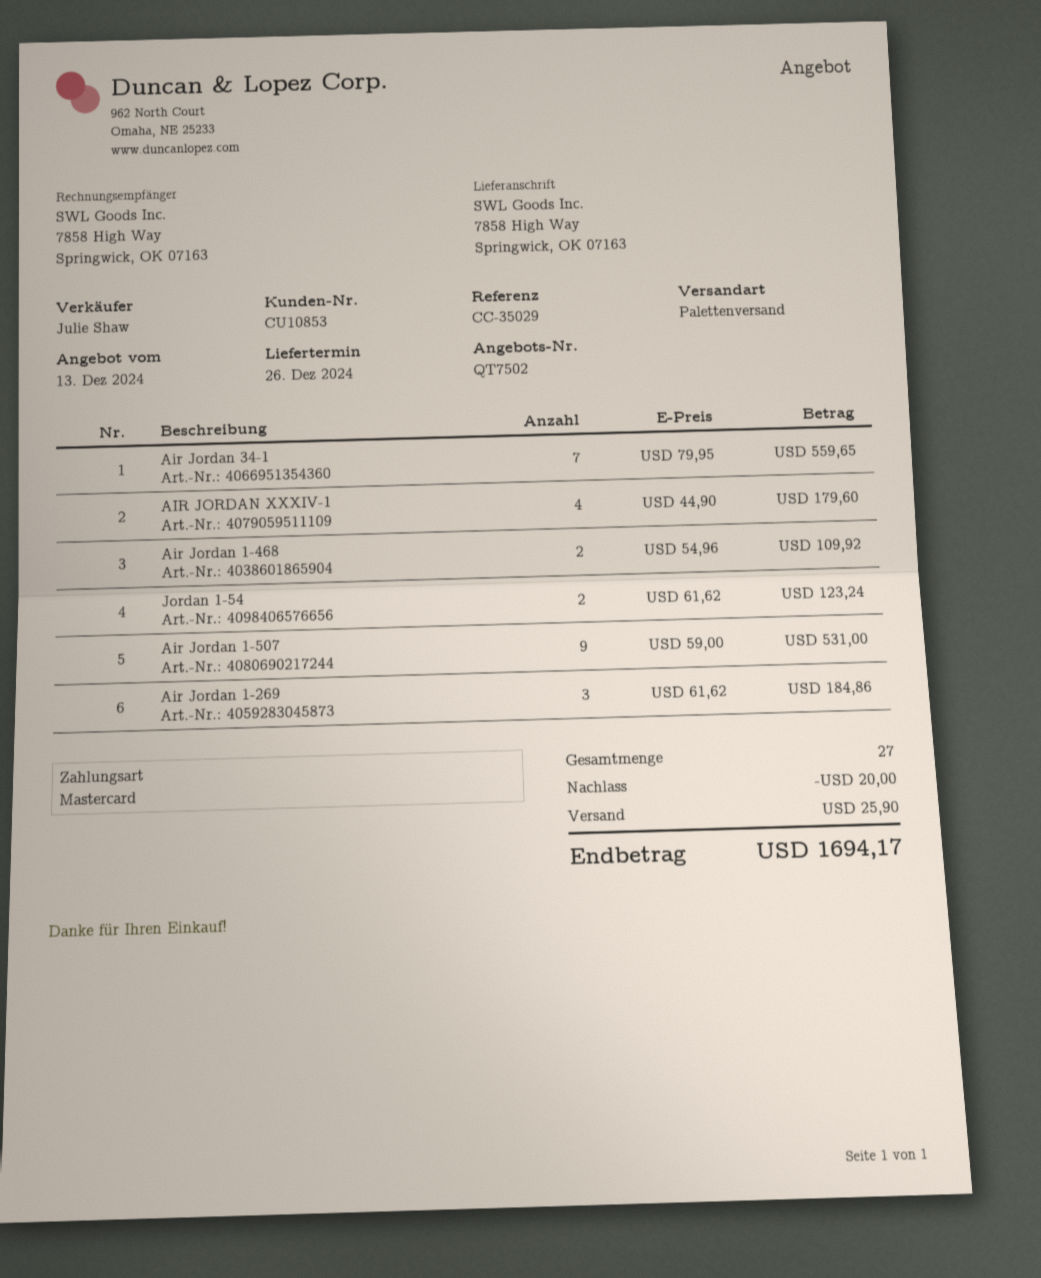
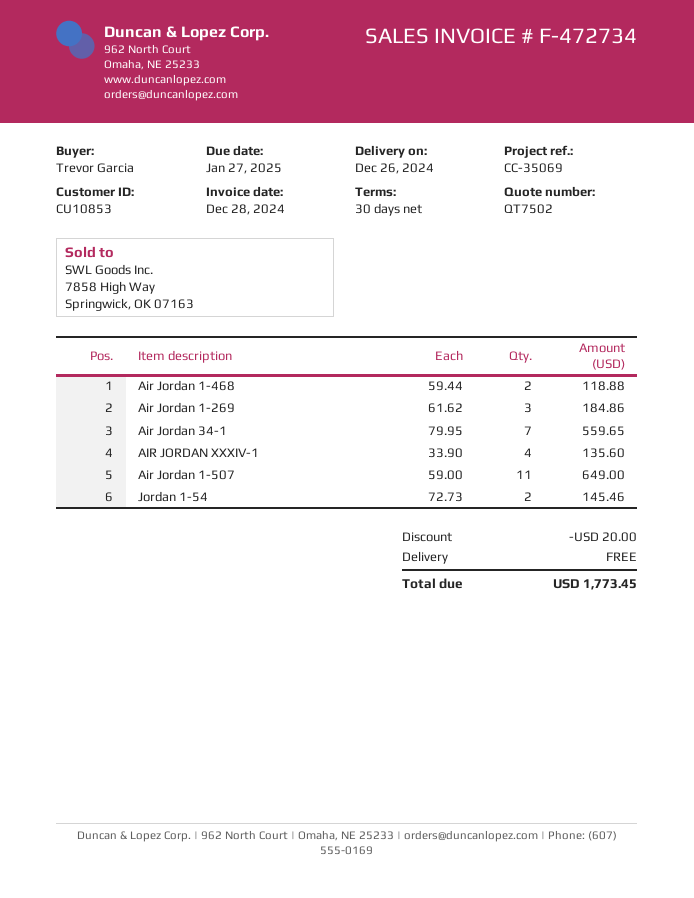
reference: CC-35029 -> CC-35069
AIR JORDAN XXXIV-1: 4 x 44.90 = 179.60 -> 4 x 33.90 = 135.60
Air Jordan 1-468: 2 x 54.96 = 109.92 -> 2 x 59.44 = 118.88
Jordan 1-54: 2 x 61.62 = 123.24 -> 2 x 72.73 = 145.46
Air Jordan 1-507: 9 x 59.00 = 531.00 -> 11 x 59.00 = 649.00
shipping: 25.90 -> 0.00
total: 1694.17 -> 1773.45

